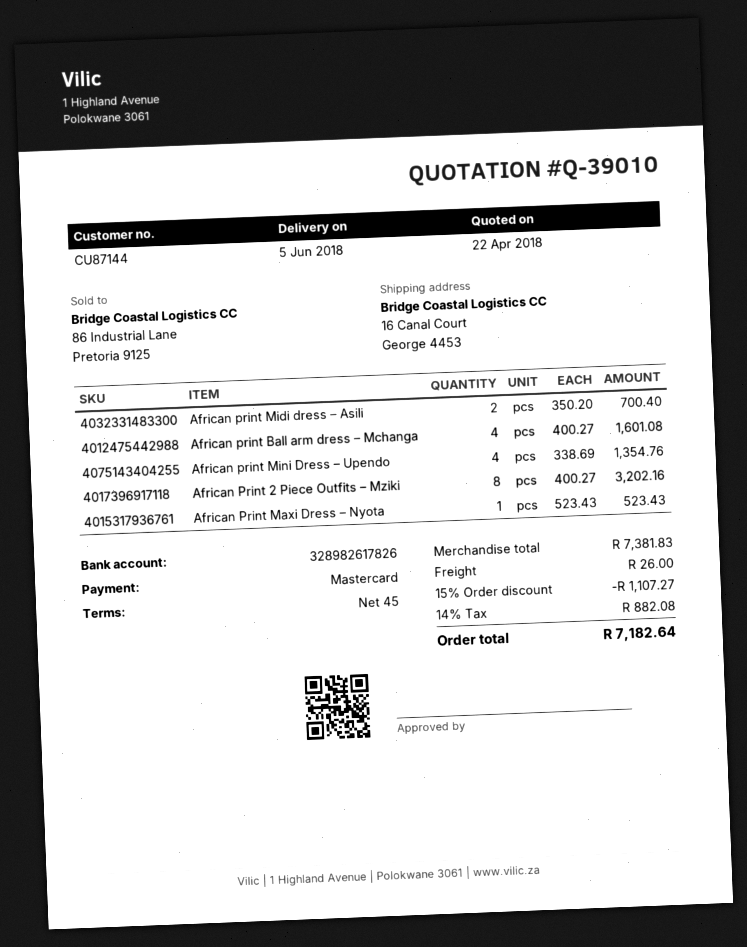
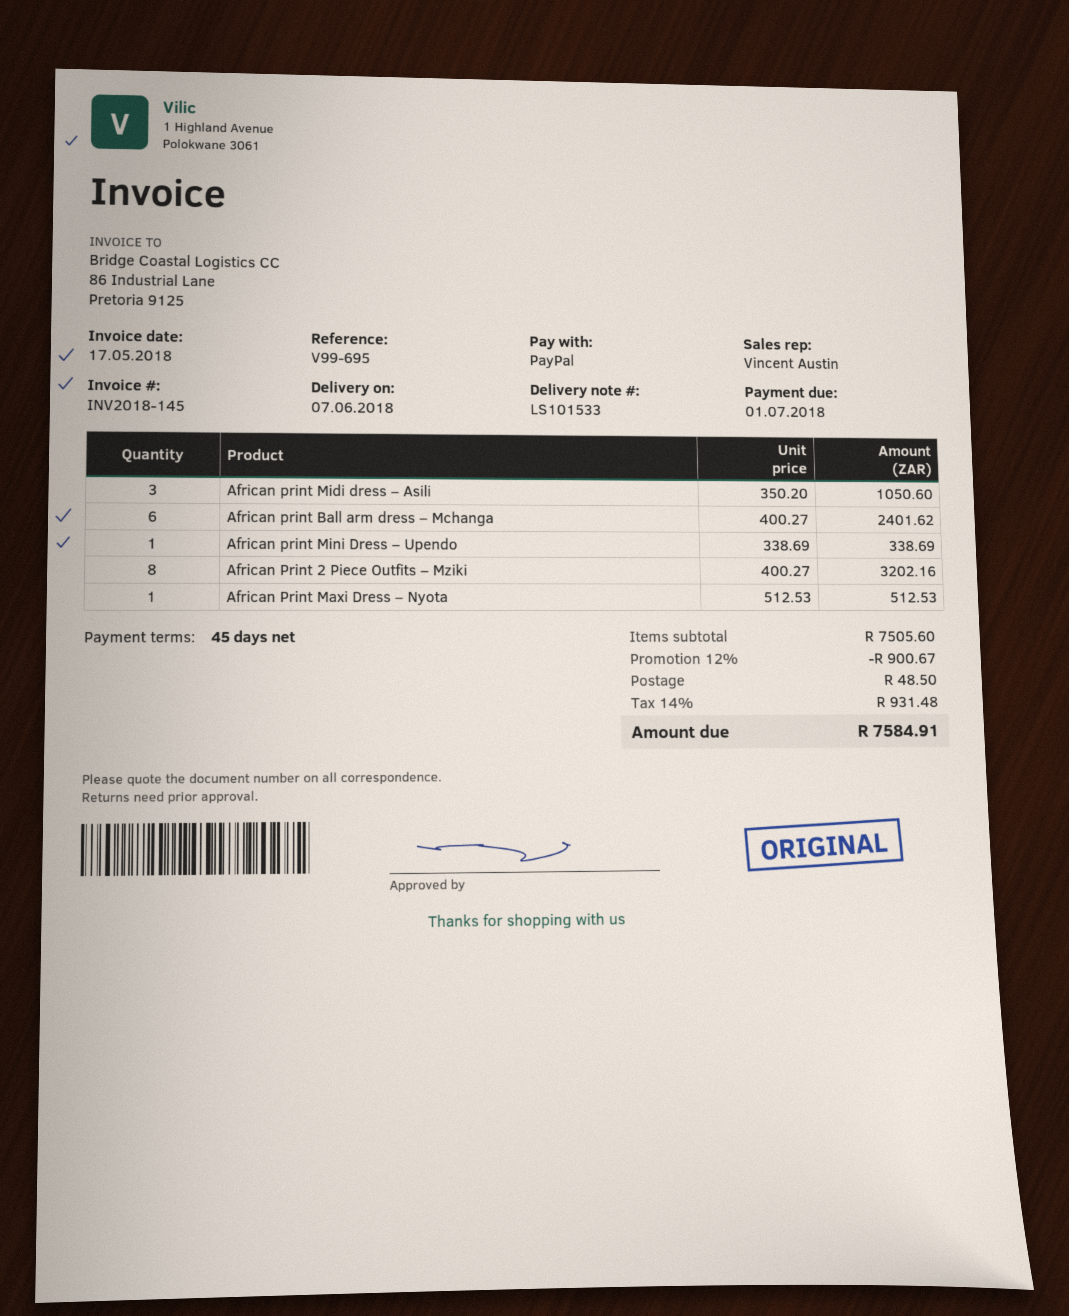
delivery date: 2018-06-05 -> 2018-06-07
payment method: Mastercard -> PayPal
African print Midi dress – Asili: 2 x 350.20 = 700.40 -> 3 x 350.20 = 1050.60
African print Ball arm dress – Mchanga: 4 x 400.27 = 1601.08 -> 6 x 400.27 = 2401.62
African print Mini Dress – Upendo: 4 x 338.69 = 1354.76 -> 1 x 338.69 = 338.69
African Print Maxi Dress – Nyota: 1 x 523.43 = 523.43 -> 1 x 512.53 = 512.53
subtotal: 7381.83 -> 7505.60
discount: 15% = 1107.27 -> 12% = 900.67
shipping: 26.00 -> 48.50
tax: 14% = 882.08 -> 14% = 931.48
total: 7182.64 -> 7584.91

